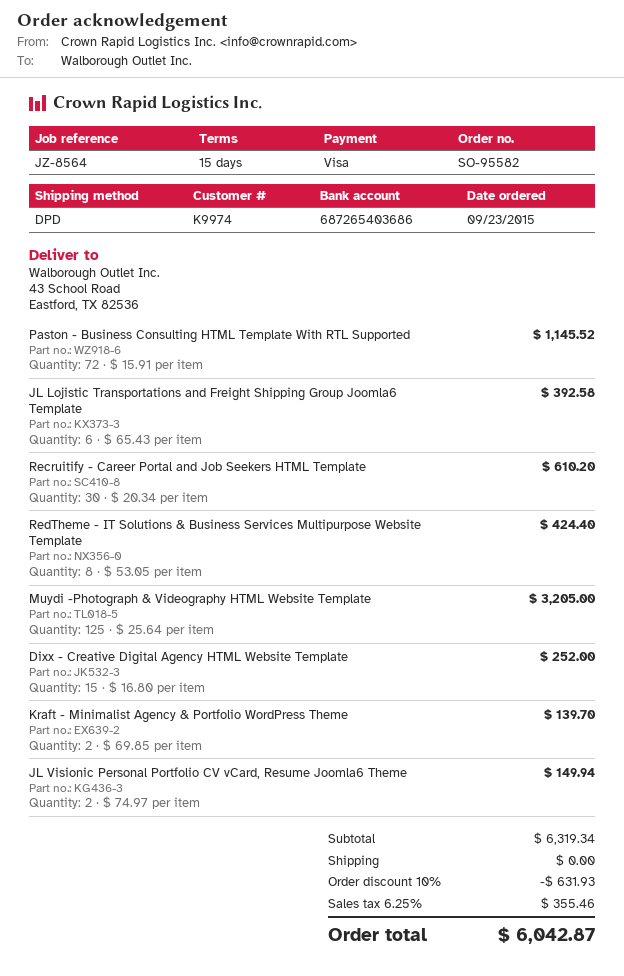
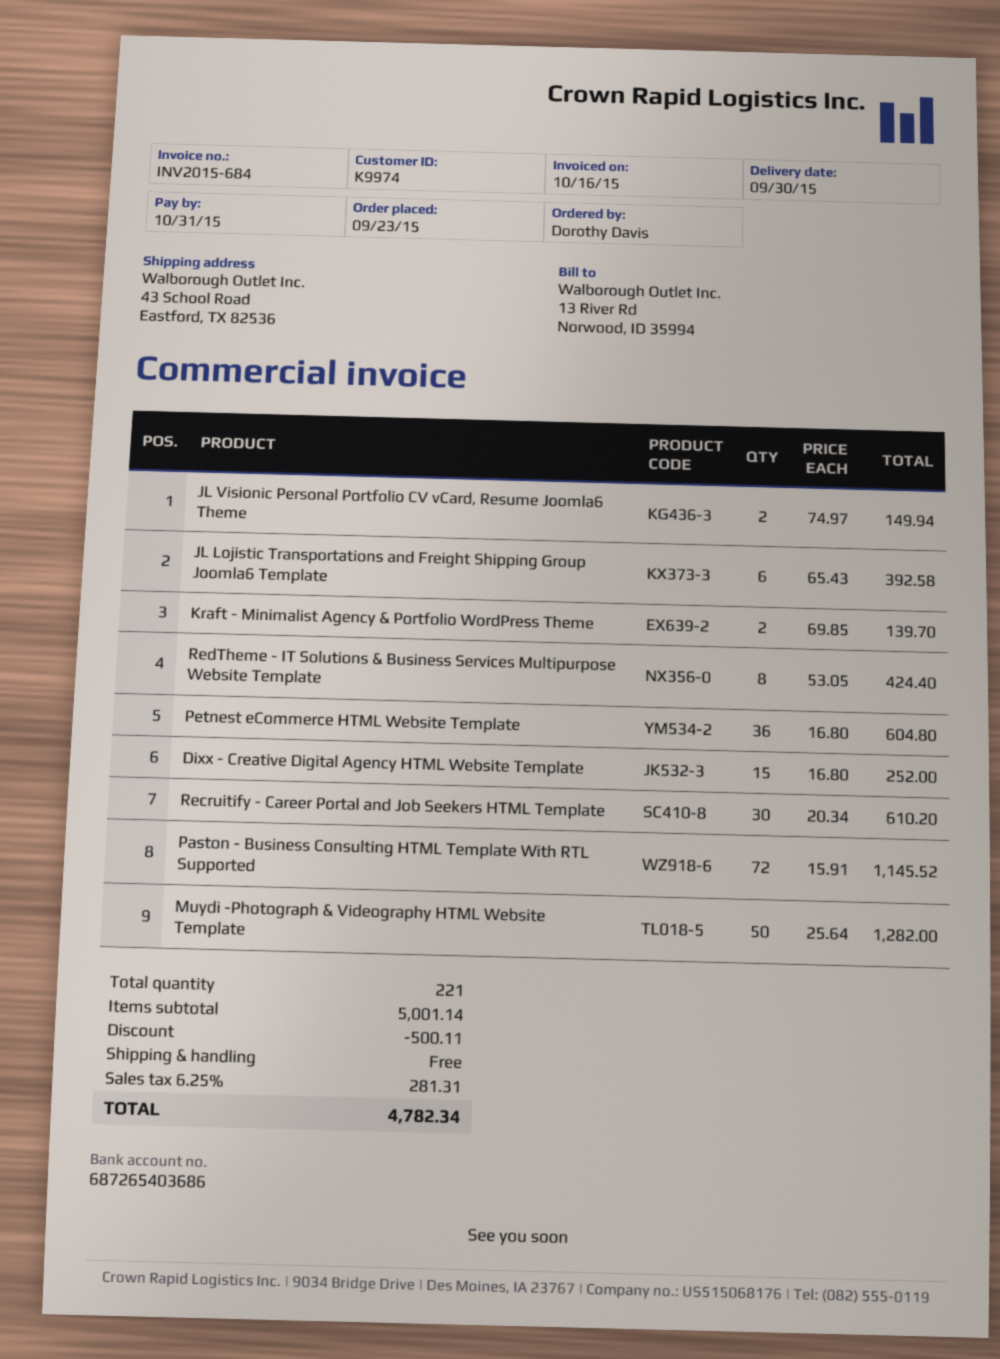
Muydi -Photograph & Videography HTML Website Template: 125 x 25.64 = 3205.00 -> 50 x 25.64 = 1282.00
Petnest eCommerce HTML Website Template: none -> 36 x 16.80 = 604.80
subtotal: 6319.34 -> 5001.14
discount: 631.93 -> 500.11
tax: 6.25% = 355.46 -> 6.25% = 281.31
total: 6042.87 -> 4782.34

